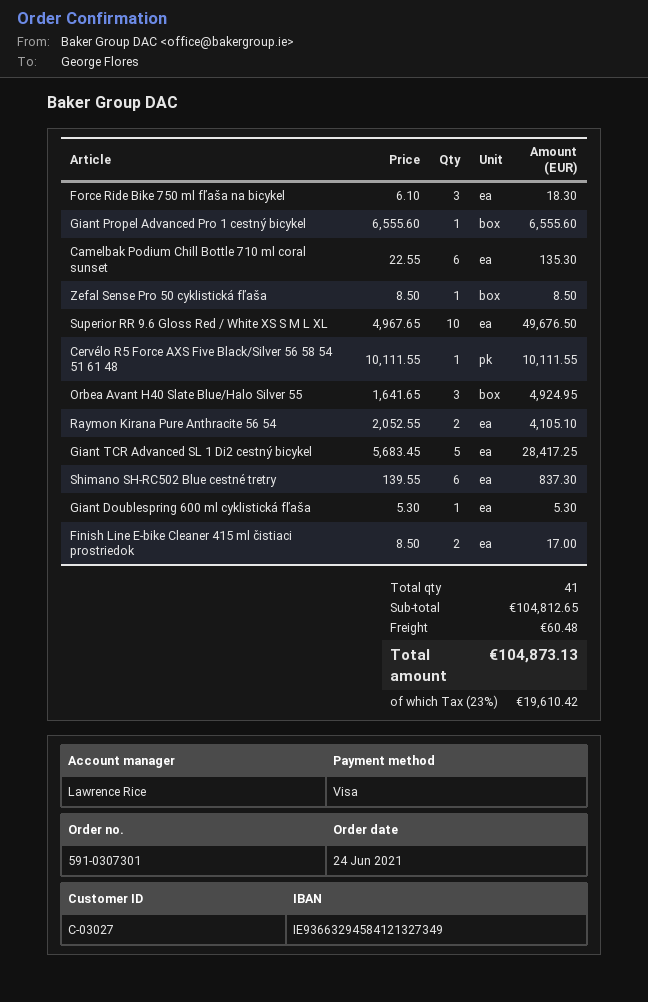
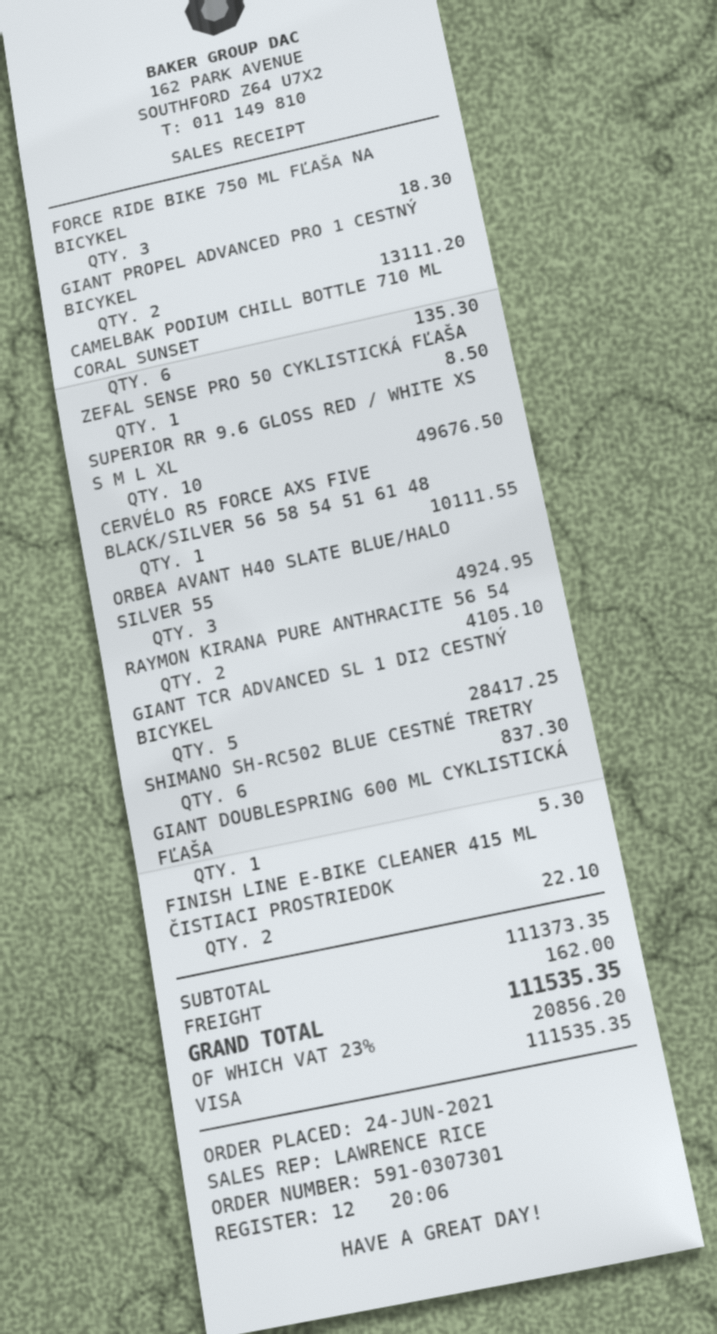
Giant Propel Advanced Pro 1 cestný bicykel: 1 for 6555.60 -> 2 for 13111.20
Finish Line E-bike Cleaner 415 ml čistiaci prostriedok: 2 for 17.00 -> 2 for 22.10
subtotal: 104812.65 -> 111373.35
shipping: 60.48 -> 162.00
tax: 23% = 19610.42 -> 23% = 20856.20
total: 104873.13 -> 111535.35

